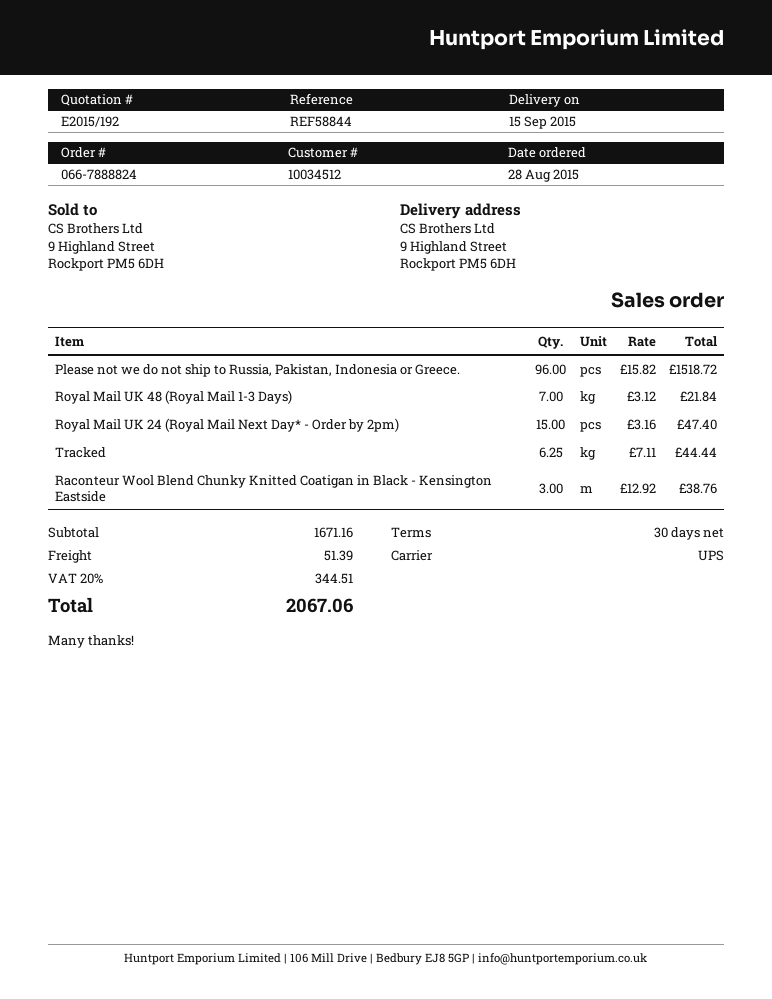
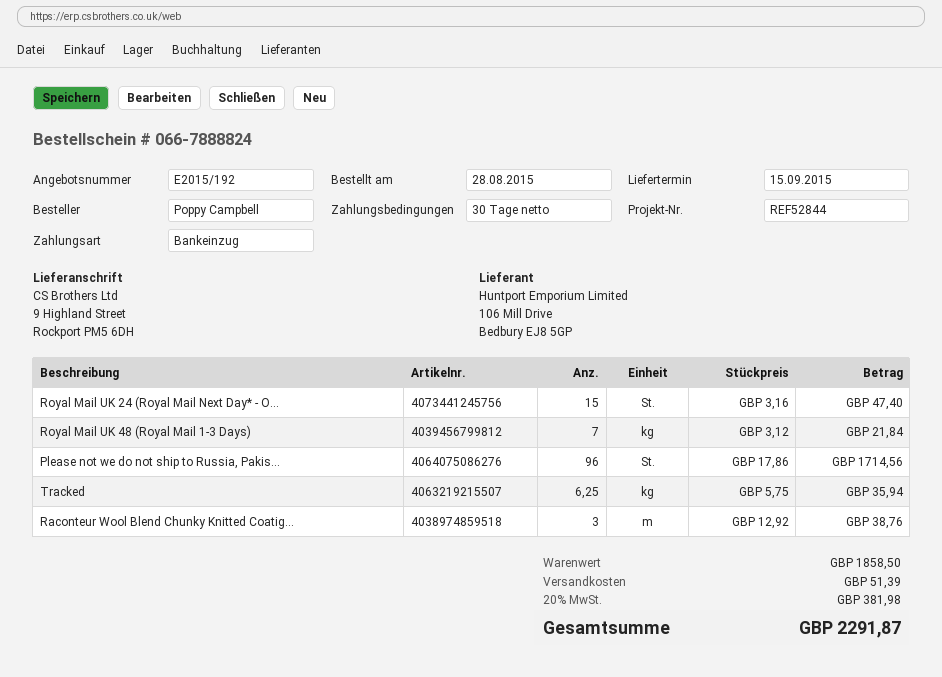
reference: REF58844 -> REF52844
Please not we do not ship to Russia, Pakistan, Indonesia or Greece.: 96 x 15.82 = 1518.72 -> 96 x 17.86 = 1714.56
Tracked: 6.25 x 7.11 = 44.44 -> 6.25 x 5.75 = 35.94
subtotal: 1671.16 -> 1858.50
tax: 20% = 344.51 -> 20% = 381.98
total: 2067.06 -> 2291.87

